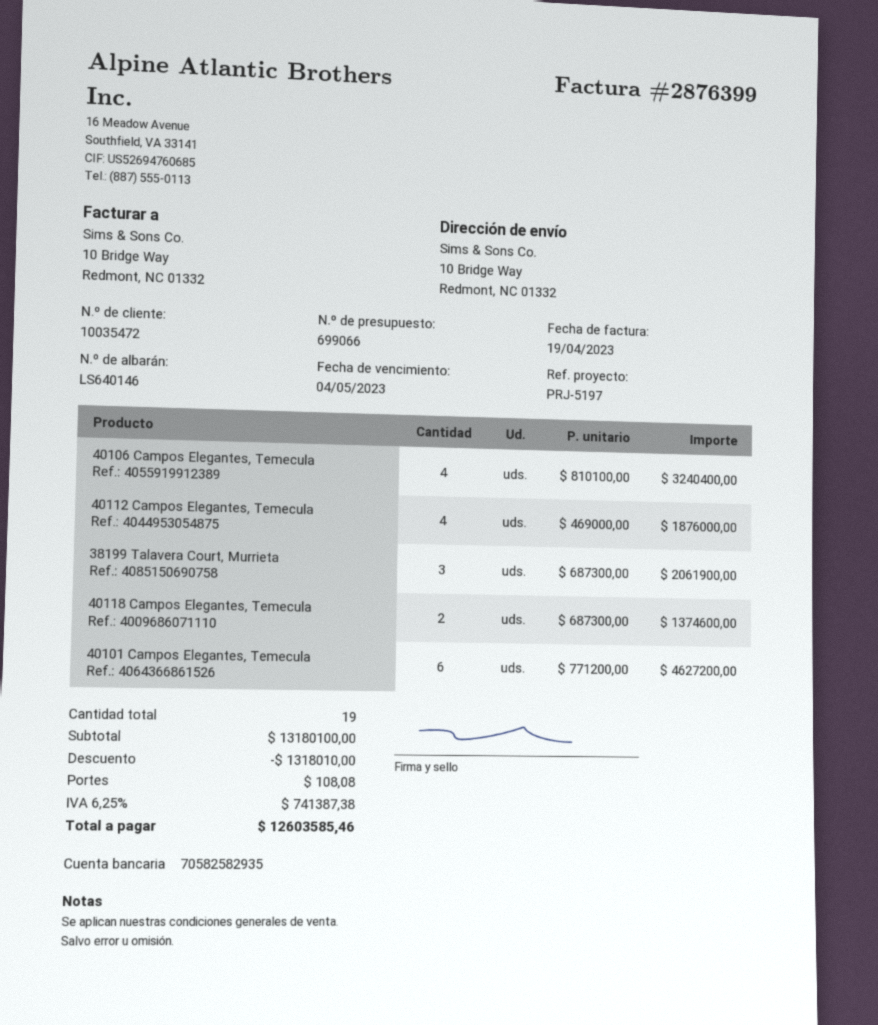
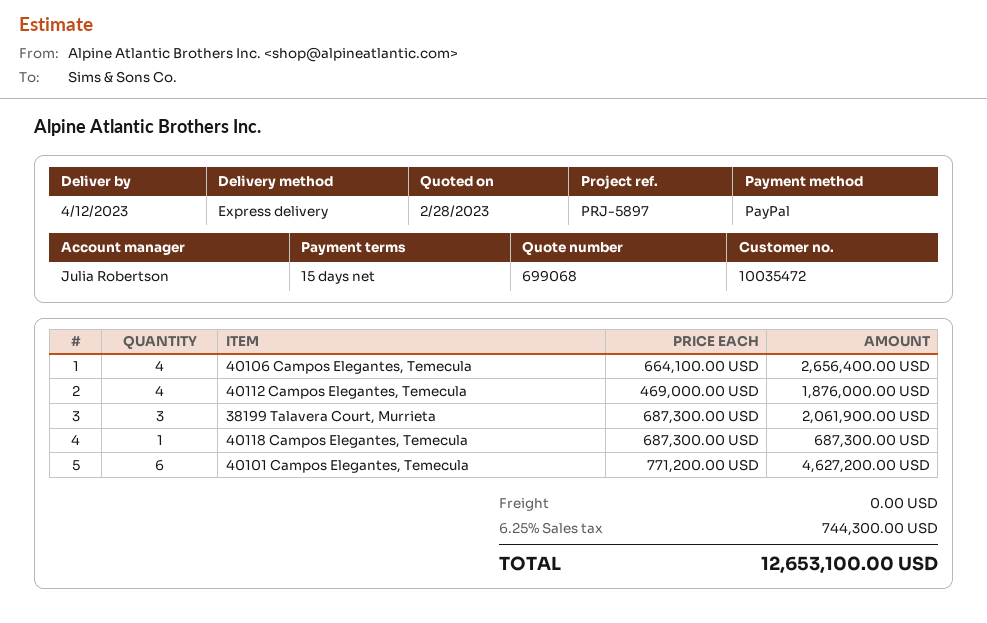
quote number: 699066 -> 699068
reference: PRJ-5197 -> PRJ-5897
40106 Campos Elegantes, Temecula: 4 x 810100.00 = 3240400.00 -> 4 x 664100.00 = 2656400.00
40118 Campos Elegantes, Temecula: 2 x 687300.00 = 1374600.00 -> 1 x 687300.00 = 687300.00
discount: 1318010.00 -> none
shipping: 108.08 -> 0.00
tax: 6.25% = 741387.38 -> 6.25% = 744300.00
total: 12603585.46 -> 12653100.00

